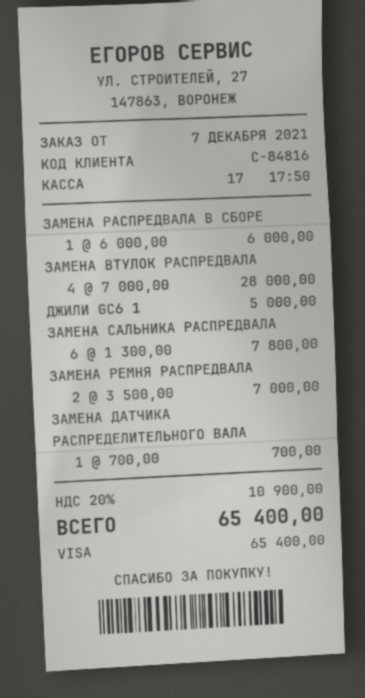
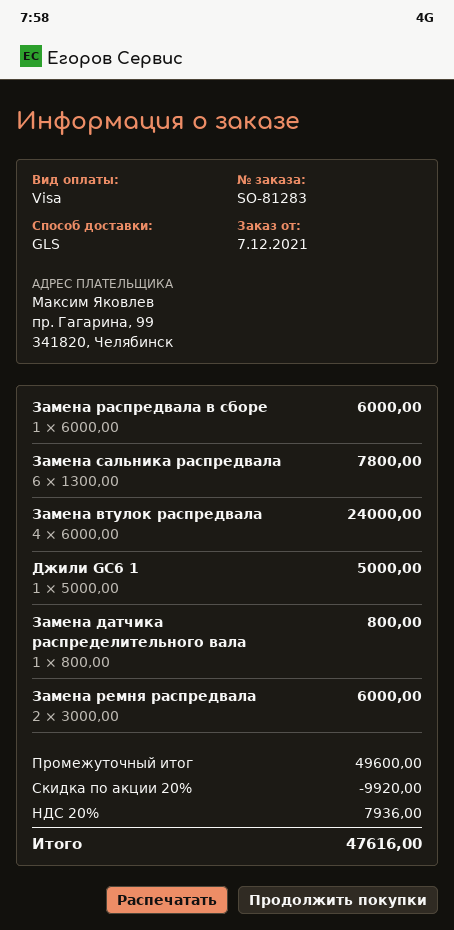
ЗАМЕНА ВТУЛОК РАСПРЕДВАЛА: 4 x 7000.00 = 28000.00 -> 4 x 6000.00 = 24000.00
ЗАМЕНА РЕМНЯ РАСПРЕДВАЛА: 2 x 3500.00 = 7000.00 -> 2 x 3000.00 = 6000.00
ЗАМЕНА ДАТЧИКА РАСПРЕДЕЛИТЕЛЬНОГО ВАЛА: 1 x 700.00 = 700.00 -> 1 x 800.00 = 800.00
discount: none -> 20% = 9920.00
tax: 20% = 10900.00 -> 20% = 7936.00
total: 65400.00 -> 47616.00

